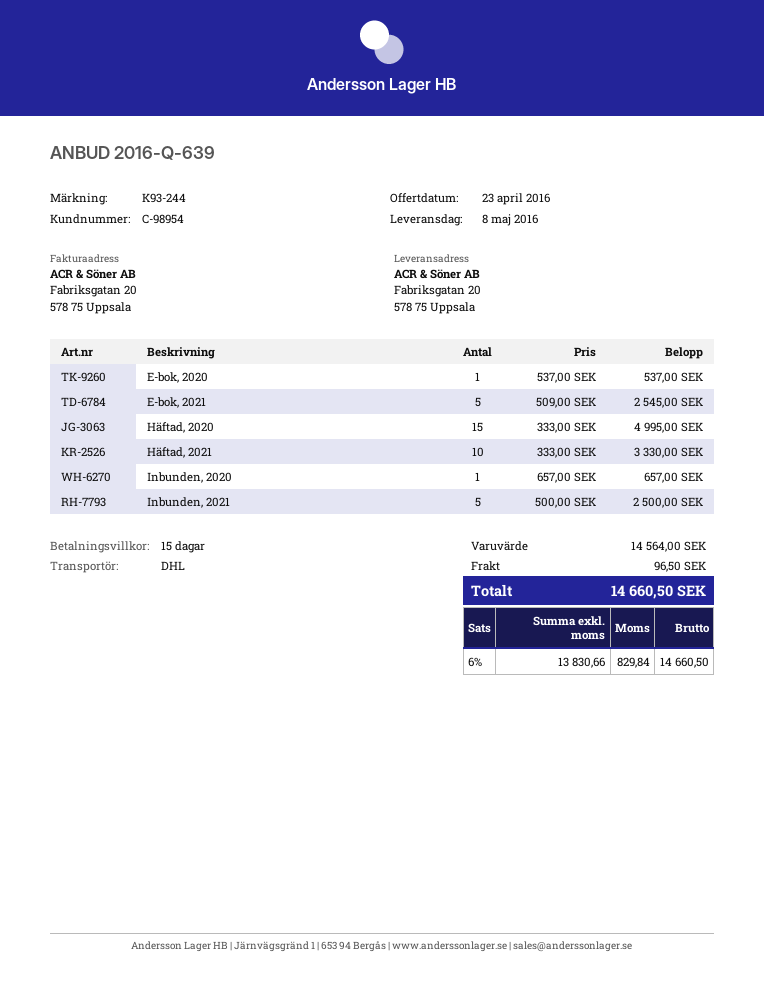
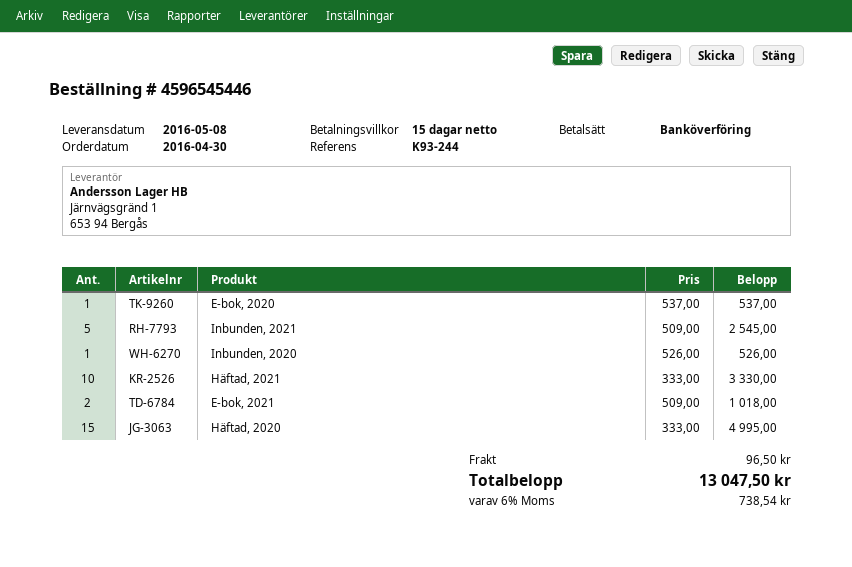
E-bok, 2021: 5 x 509.00 = 2545.00 -> 2 x 509.00 = 1018.00
Inbunden, 2020: 1 x 657.00 = 657.00 -> 1 x 526.00 = 526.00
Inbunden, 2021: 5 x 500.00 = 2500.00 -> 5 x 509.00 = 2545.00
tax: 6% = 829.84 -> 6% = 738.54
total: 14660.50 -> 13047.50

